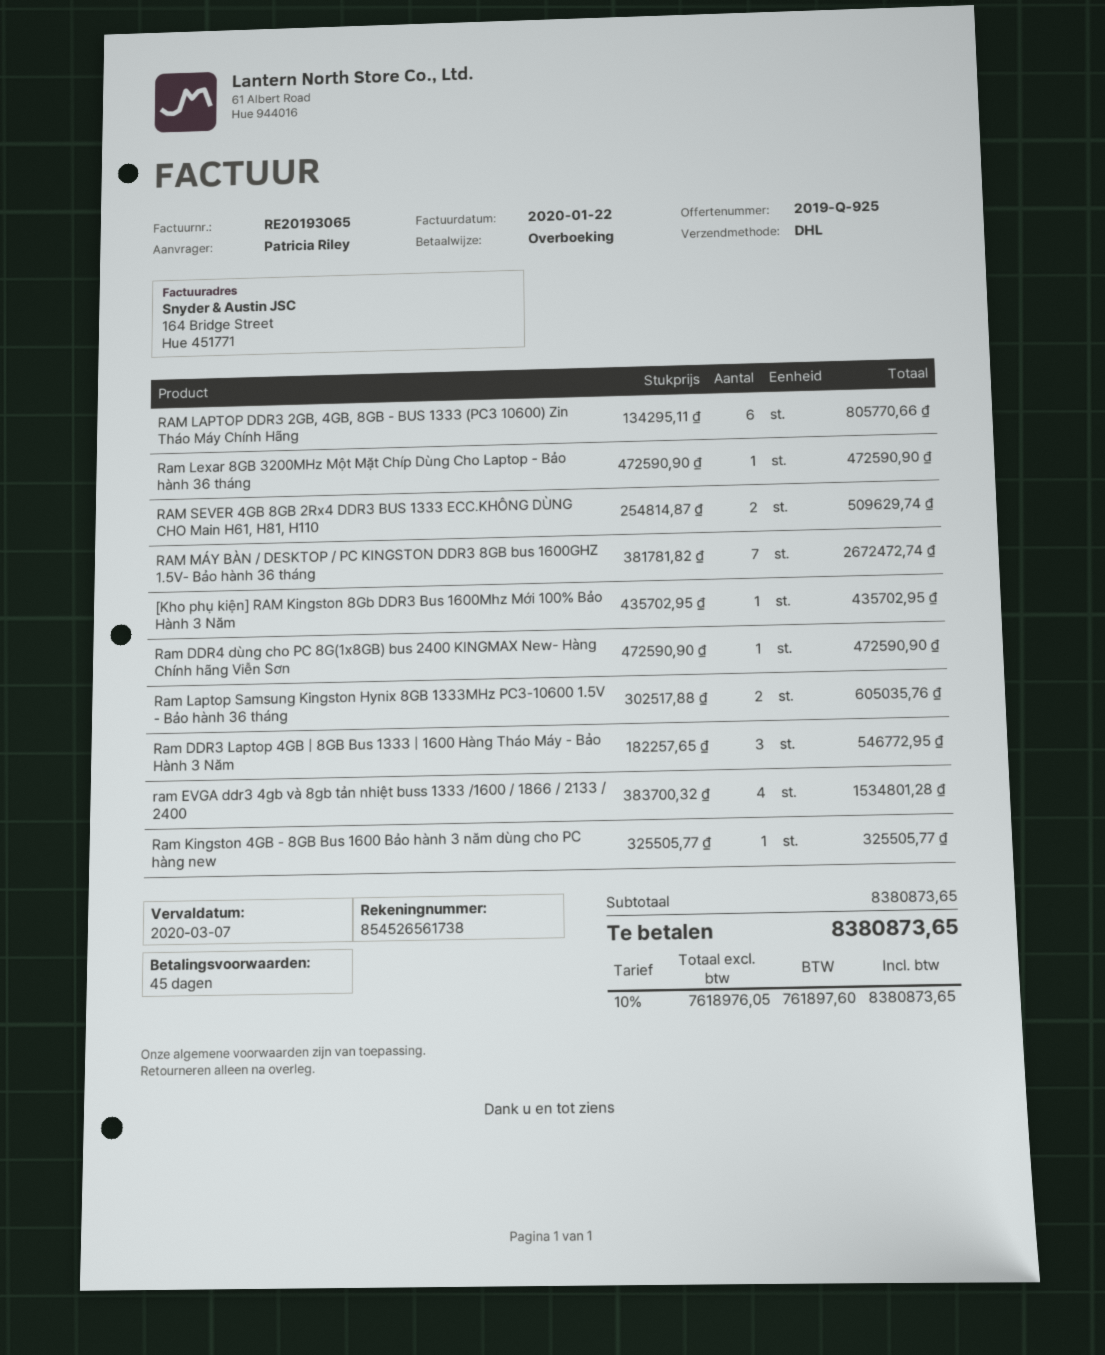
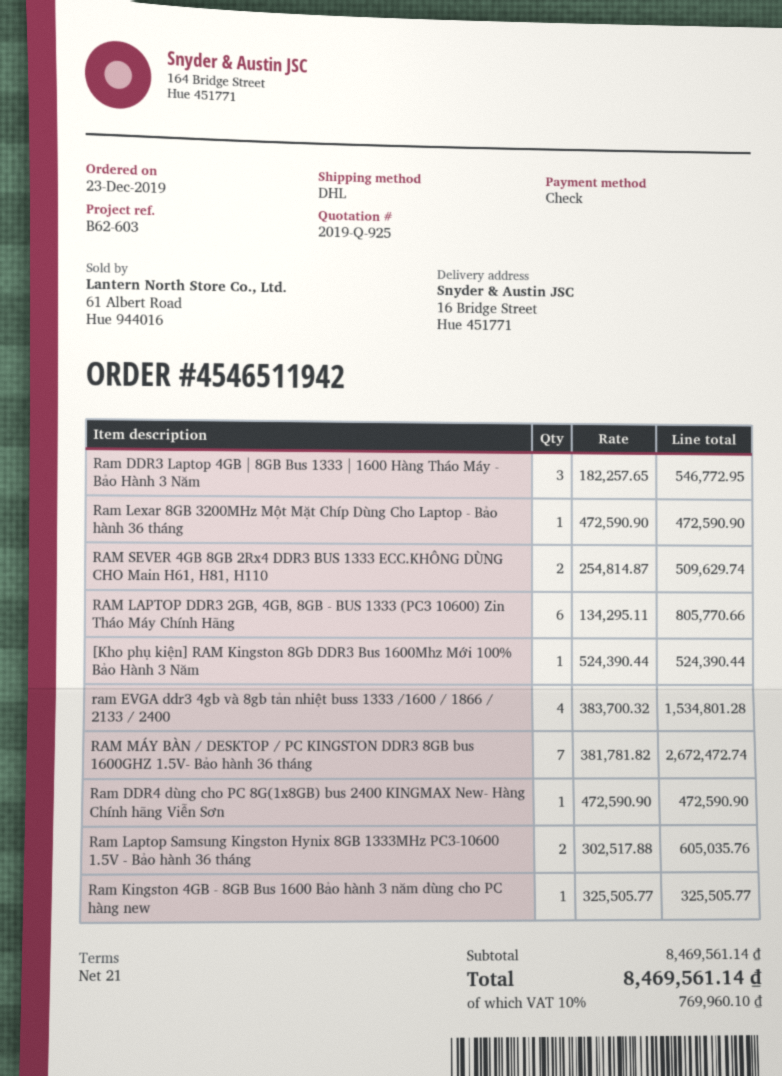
payment terms: 45 days -> 21 days
payment method: bank transfer -> cheque
[Kho phụ kiện] RAM Kingston 8Gb DDR3 Bus 1600Mhz Mới 100% Bảo Hành 3 Năm: 1 x 435702.95 = 435702.95 -> 1 x 524390.44 = 524390.44
subtotal: 8380873.65 -> 8469561.14
tax: 10% = 761897.60 -> 10% = 769960.10
total: 8380873.65 -> 8469561.14

